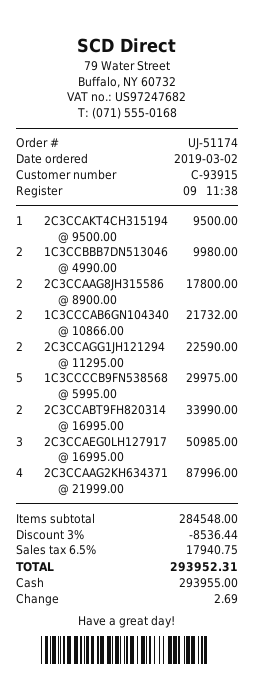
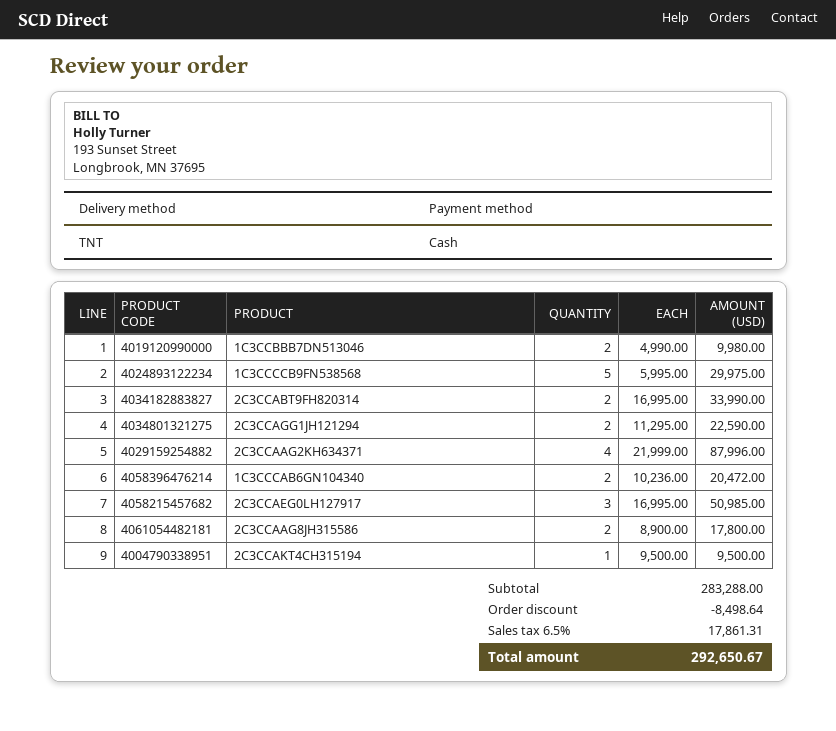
1C3CCCAB6GN104340: 2 x 10866.00 = 21732.00 -> 2 x 10236.00 = 20472.00
subtotal: 284548.00 -> 283288.00
discount: 8536.44 -> 8498.64
tax: 6.5% = 17940.75 -> 6.5% = 17861.31
total: 293952.31 -> 292650.67

